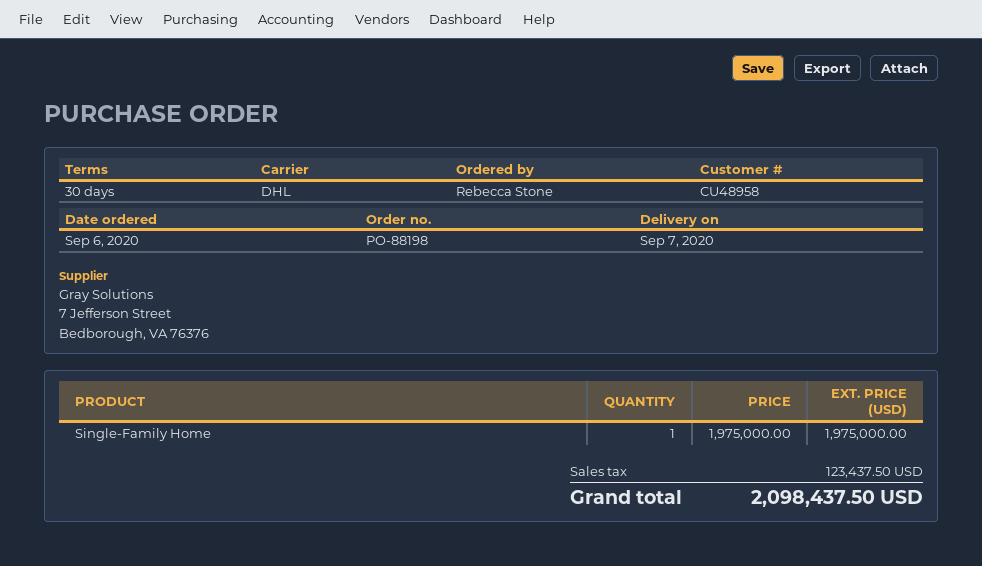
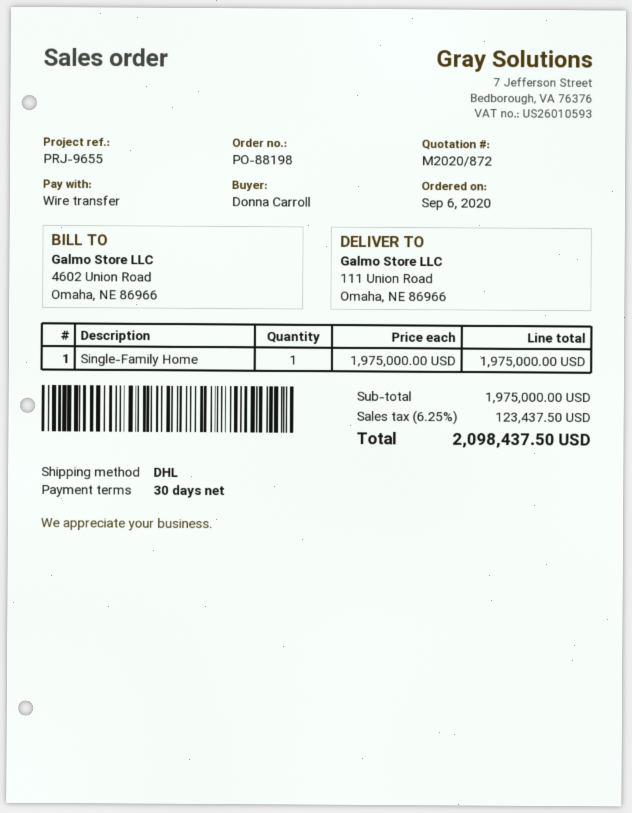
ordered by: Rebecca Stone -> Donna Carroll

